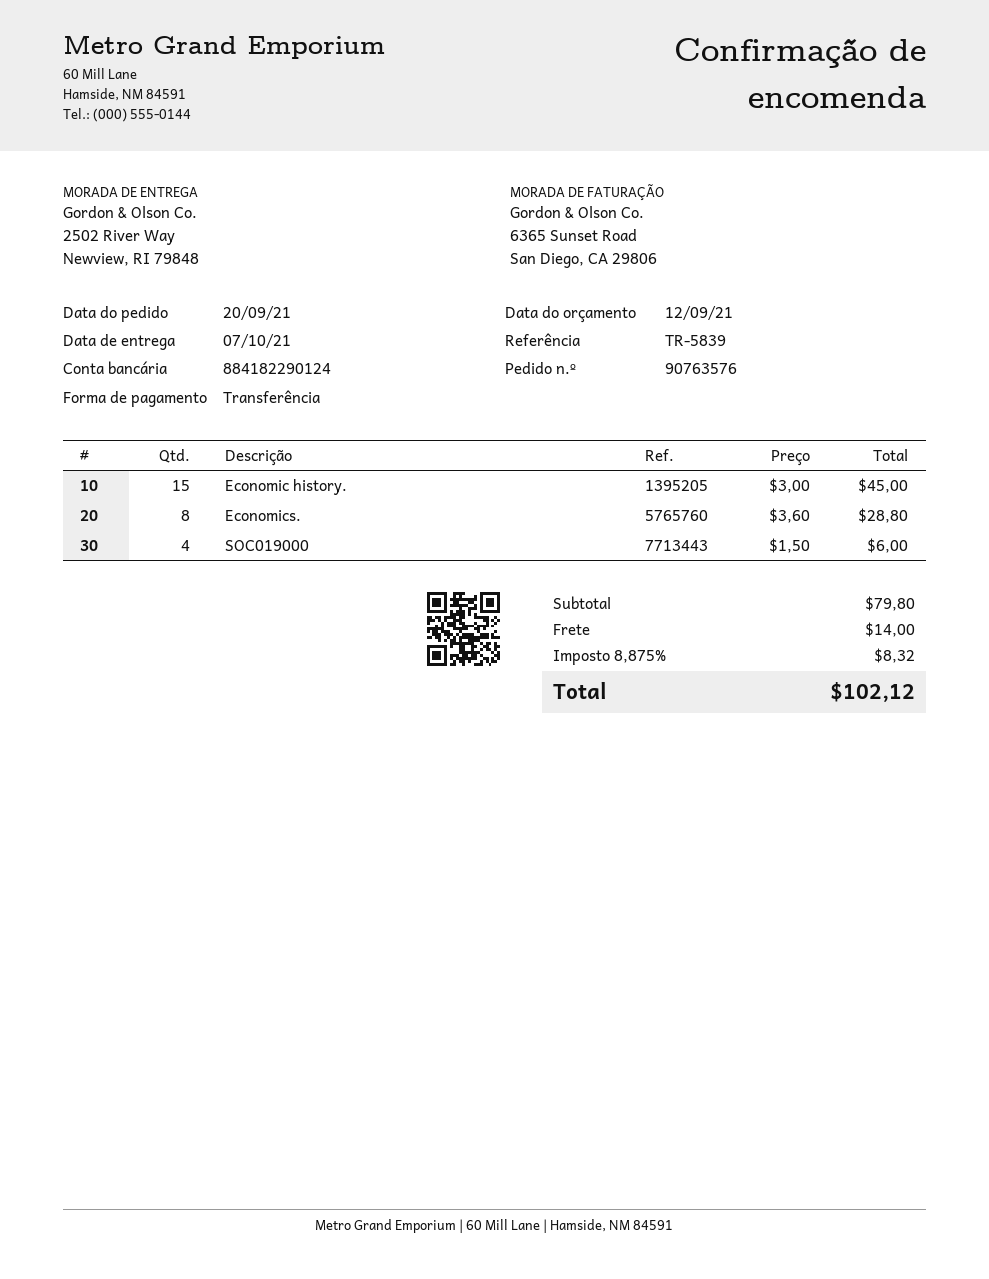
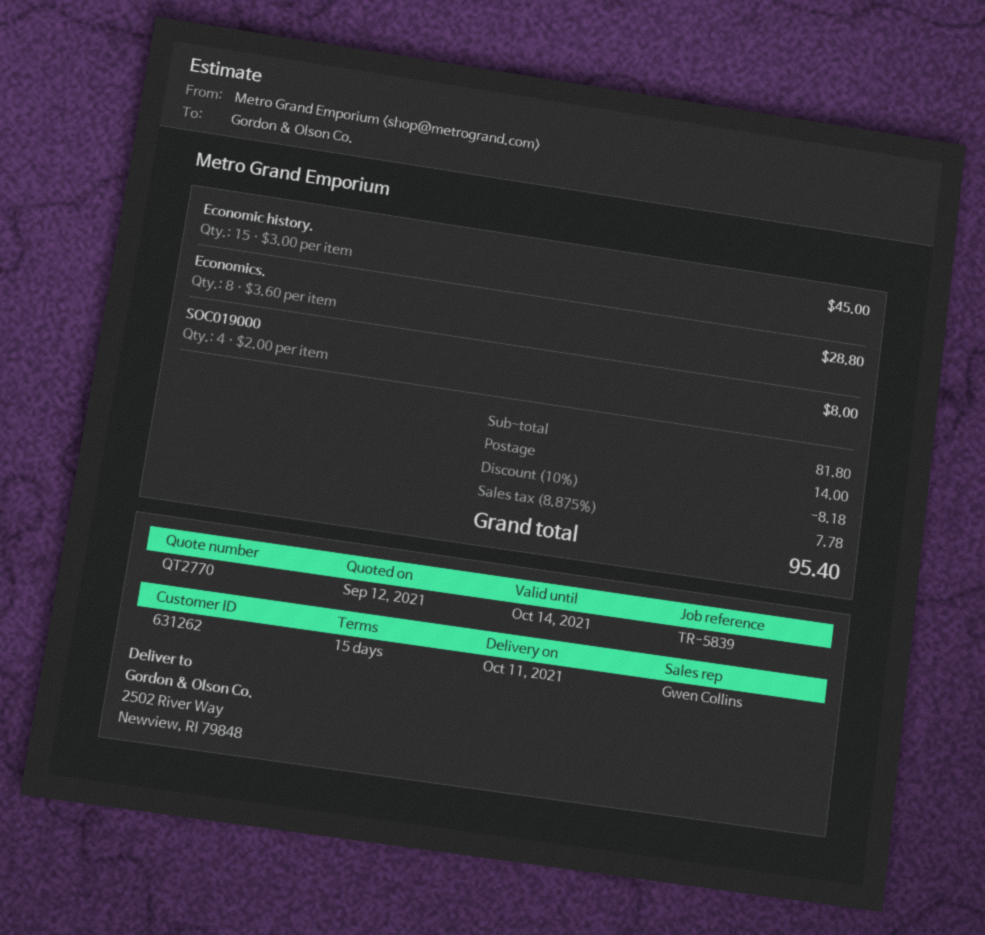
delivery date: 2021-10-07 -> 2021-10-11
SOC019000: 4 x 1.50 = 6.00 -> 4 x 2.00 = 8.00
subtotal: 79.80 -> 81.80
discount: none -> 10% = 8.18
tax: 8.875% = 8.32 -> 8.875% = 7.78
total: 102.12 -> 95.40

